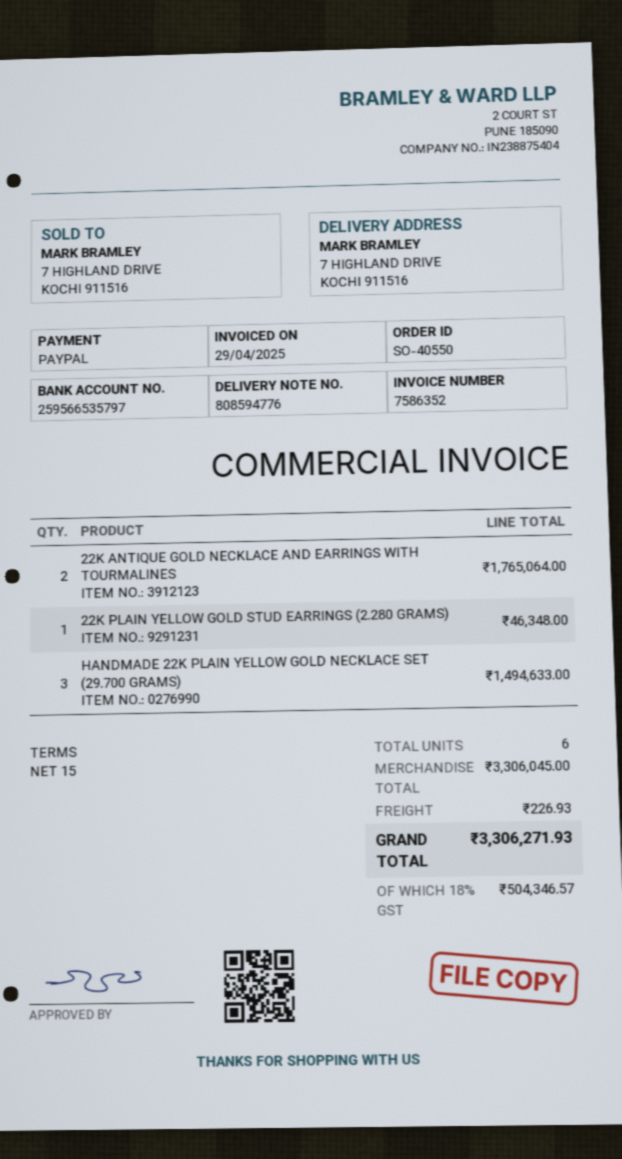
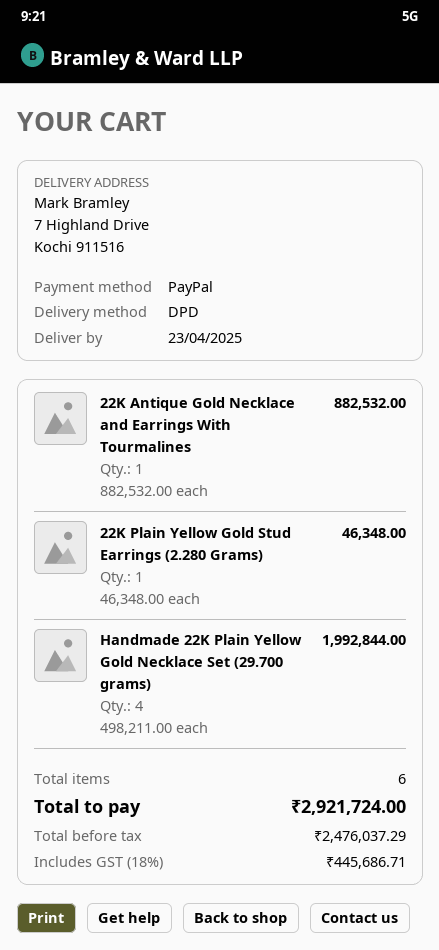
22K ANTIQUE GOLD NECKLACE AND EARRINGS WITH TOURMALINES: 2 for 1765064.00 -> 1 for 882532.00
HANDMADE 22K PLAIN YELLOW GOLD NECKLACE SET (29.700 GRAMS): 3 for 1494633.00 -> 4 for 1992844.00
shipping: 226.93 -> none
tax: 18% = 504346.57 -> 18% = 445686.71
total: 3306271.93 -> 2921724.00

